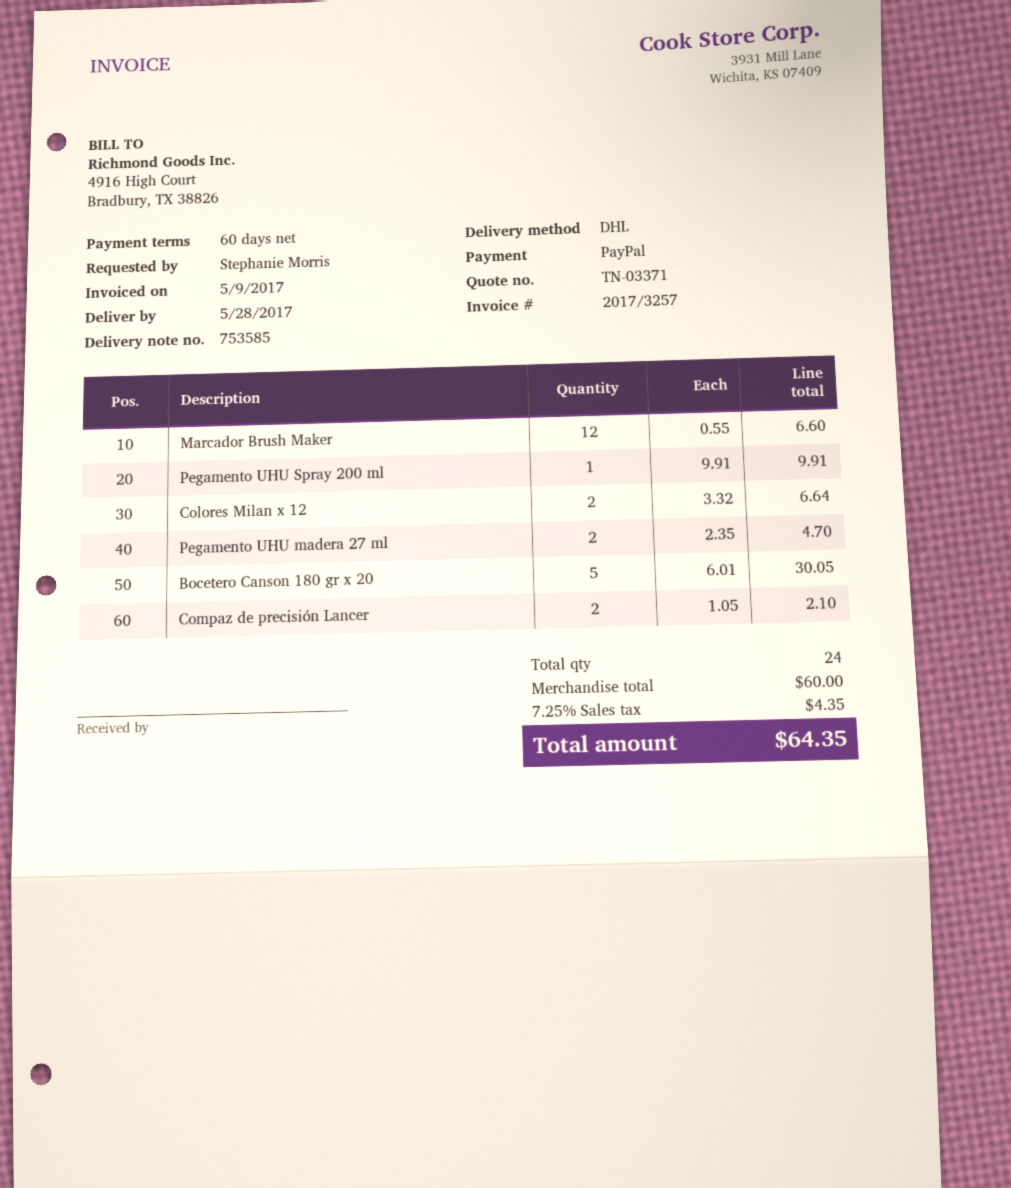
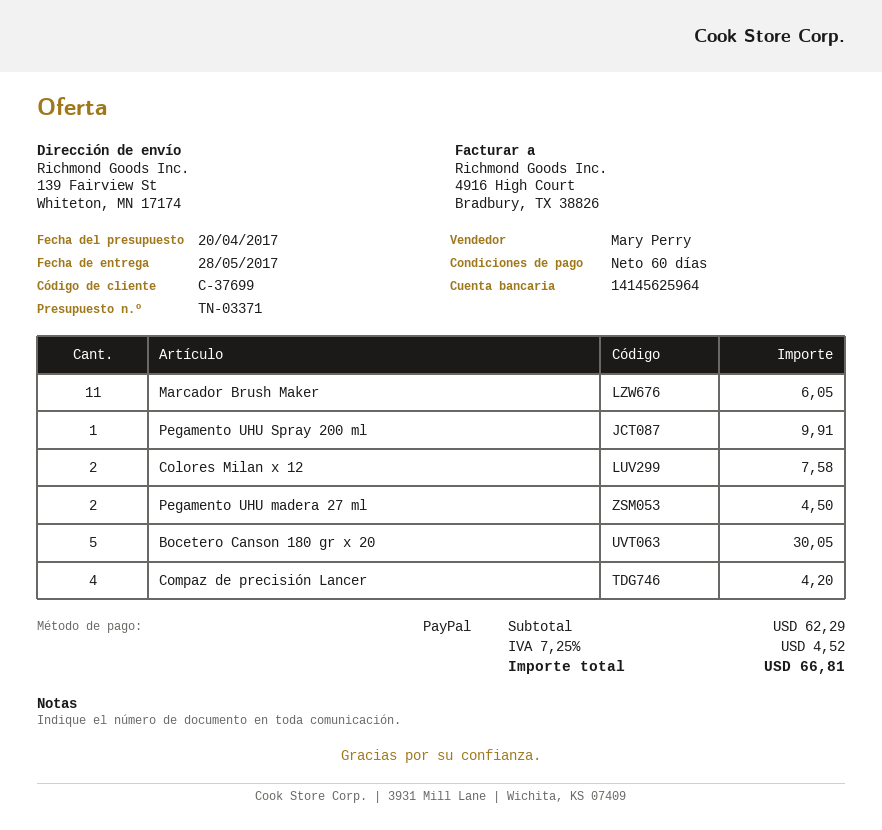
Marcador Brush Maker: 12 for 6.60 -> 11 for 6.05
Colores Milan x 12: 2 for 6.64 -> 2 for 7.58
Pegamento UHU madera 27 ml: 2 for 4.70 -> 2 for 4.50
Compaz de precisión Lancer: 2 for 2.10 -> 4 for 4.20
subtotal: 60.00 -> 62.29
tax: 7.25% = 4.35 -> 7.25% = 4.52
total: 64.35 -> 66.81

